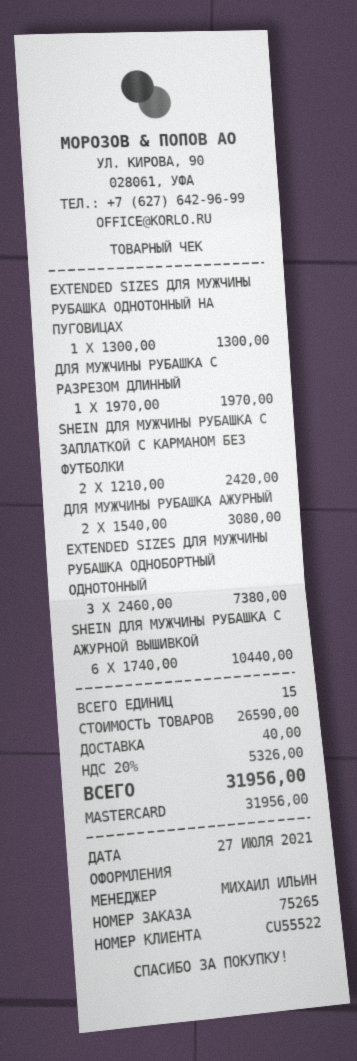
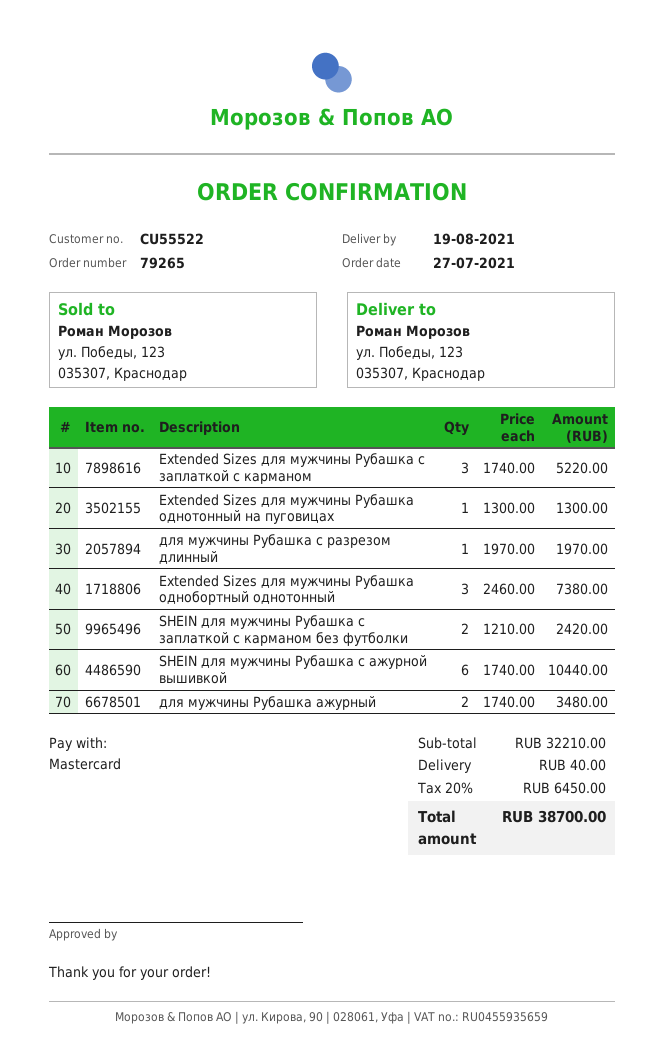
order number: 75265 -> 79265
ДЛЯ МУЖЧИНЫ РУБАШКА АЖУРНЫЙ: 2 x 1540.00 = 3080.00 -> 2 x 1740.00 = 3480.00
Extended Sizes для мужчины Рубашка с заплаткой с карманом: none -> 3 x 1740.00 = 5220.00
subtotal: 26590.00 -> 32210.00
tax: 20% = 5326.00 -> 20% = 6450.00
total: 31956.00 -> 38700.00

